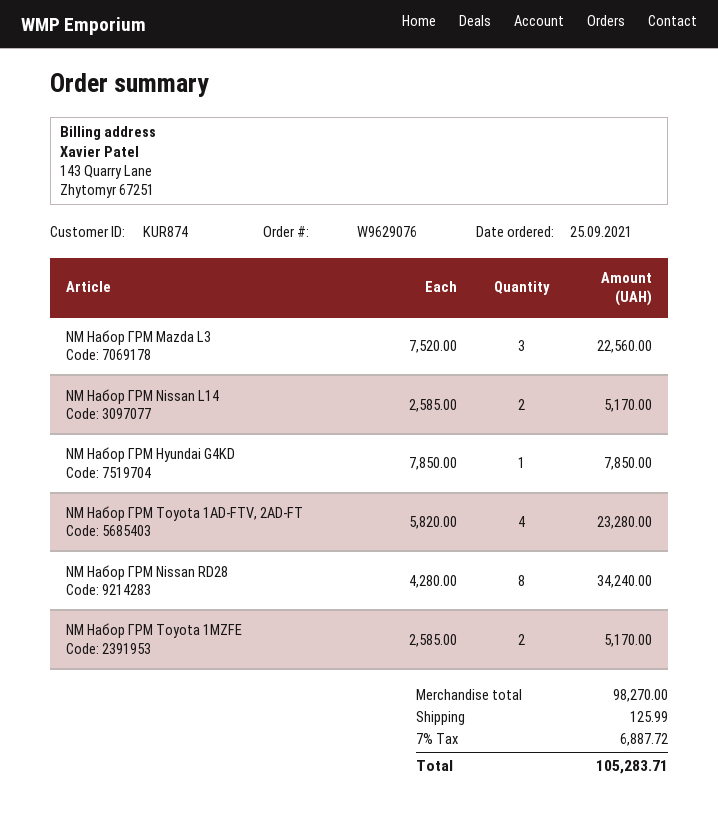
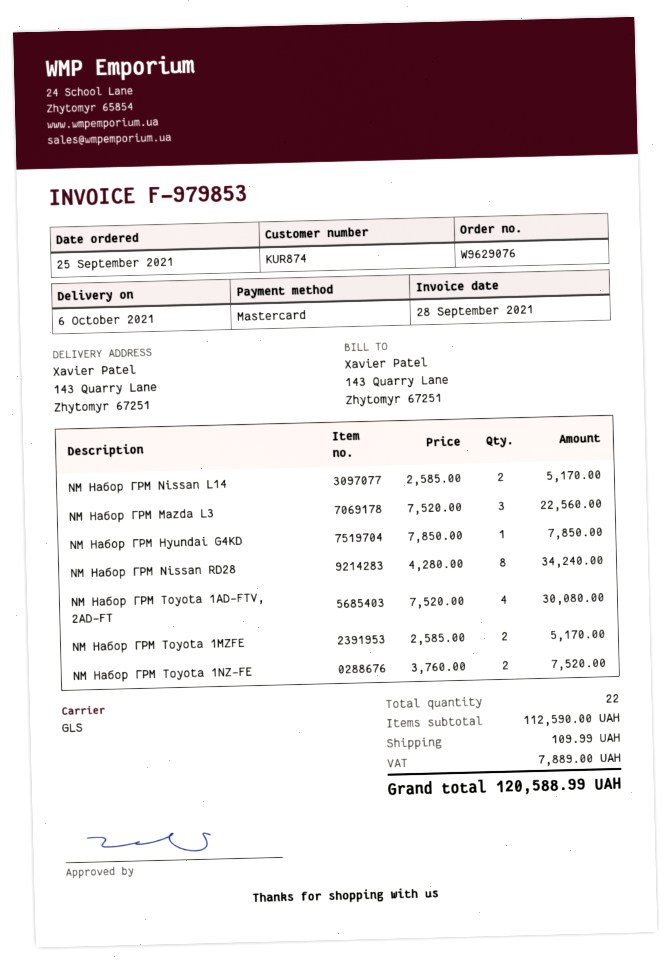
NM Набор ГРМ Toyota 1AD-FTV, 2AD-FT: 4 x 5820.00 = 23280.00 -> 4 x 7520.00 = 30080.00
NM Набор ГРМ Toyota 1NZ-FE: none -> 2 x 3760.00 = 7520.00
subtotal: 98270.00 -> 112590.00
shipping: 125.99 -> 109.99
tax: 6887.72 -> 7889.00
total: 105283.71 -> 120588.99

